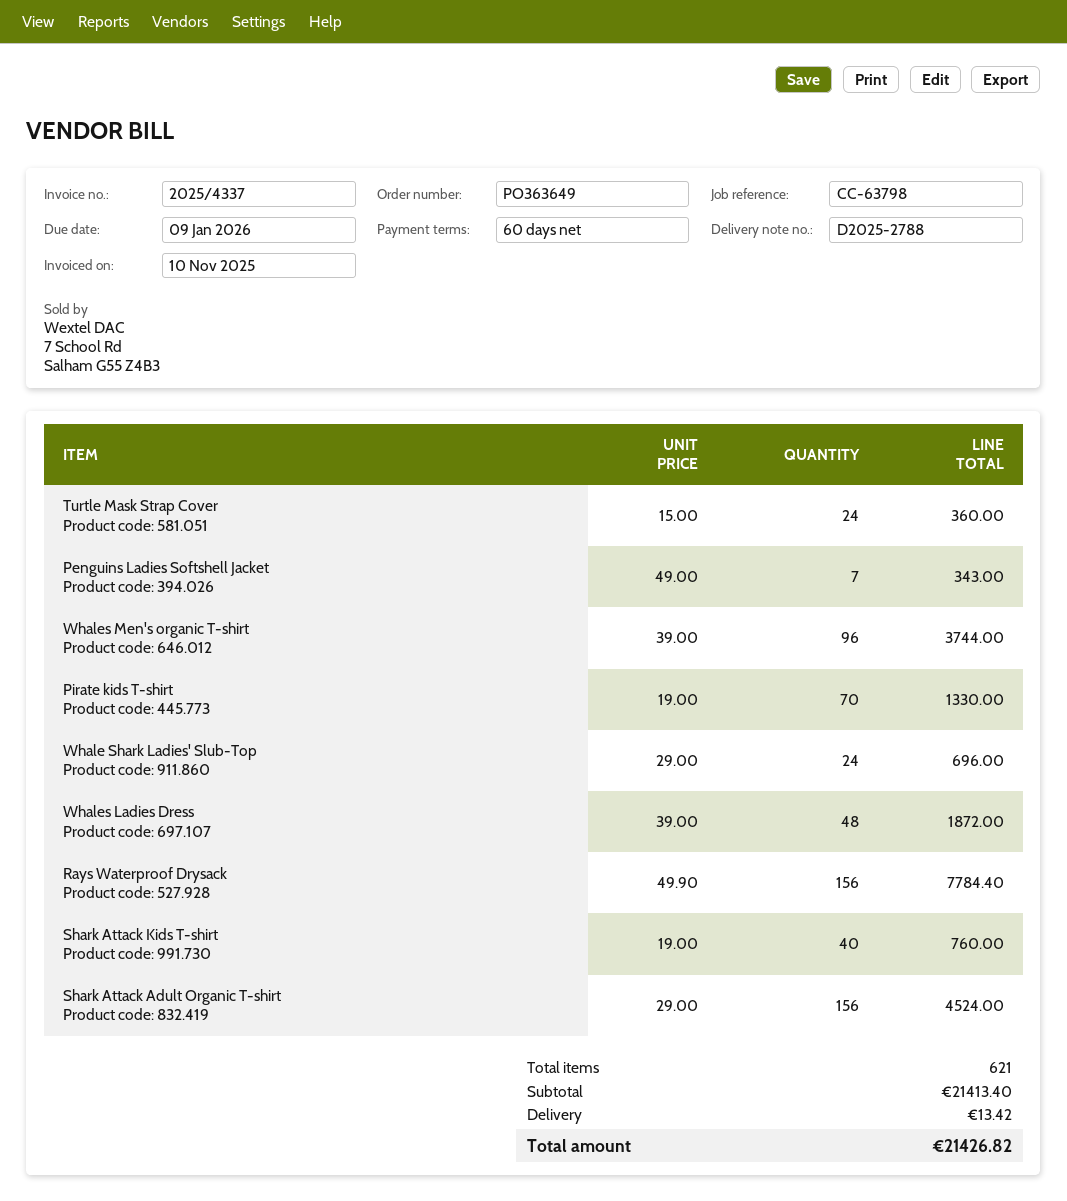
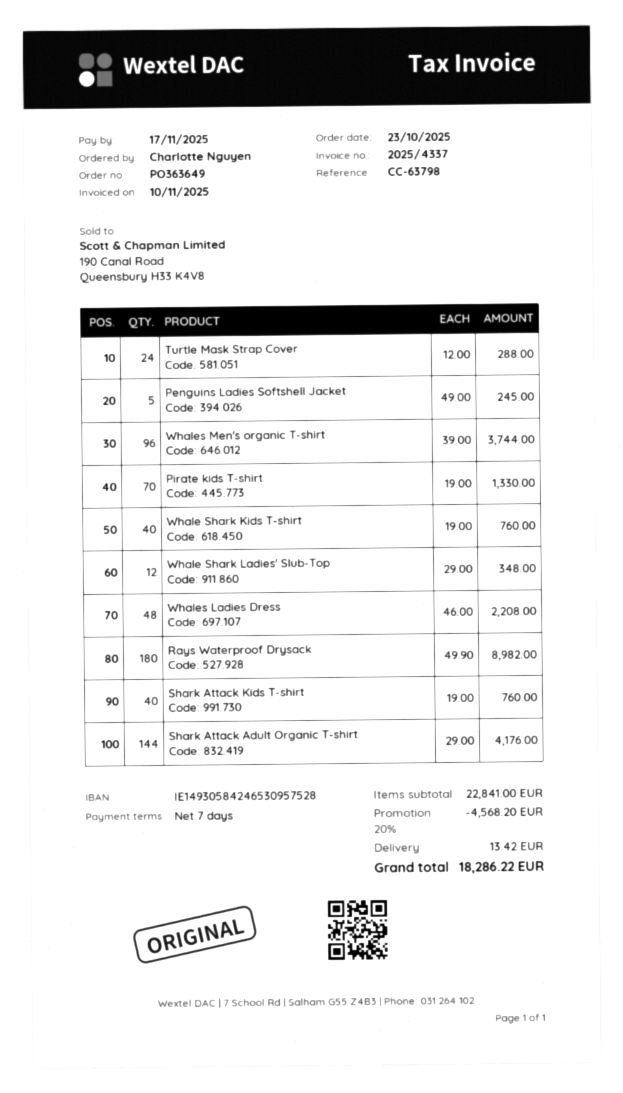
payment terms: 60 days -> 7 days
due date: 2026-01-09 -> 2025-11-17
Turtle Mask Strap Cover: 24 x 15.00 = 360.00 -> 24 x 12.00 = 288.00
Penguins Ladies Softshell Jacket: 7 x 49.00 = 343.00 -> 5 x 49.00 = 245.00
Whale Shark Ladies' Slub-Top: 24 x 29.00 = 696.00 -> 12 x 29.00 = 348.00
Whales Ladies Dress: 48 x 39.00 = 1872.00 -> 48 x 46.00 = 2208.00
Rays Waterproof Drysack: 156 x 49.90 = 7784.40 -> 180 x 49.90 = 8982.00
Shark Attack Adult Organic T-shirt: 156 x 29.00 = 4524.00 -> 144 x 29.00 = 4176.00
Whale Shark Kids T-shirt: none -> 40 x 19.00 = 760.00
subtotal: 21413.40 -> 22841.00
discount: none -> 20% = 4568.20
total: 21426.82 -> 18286.22

